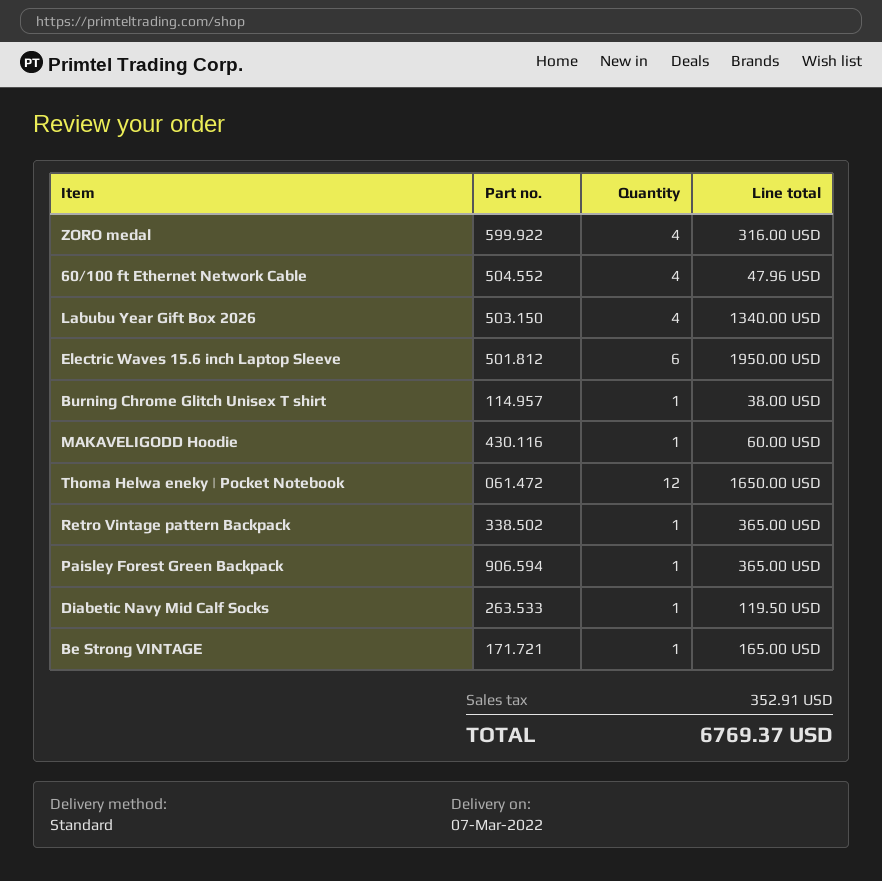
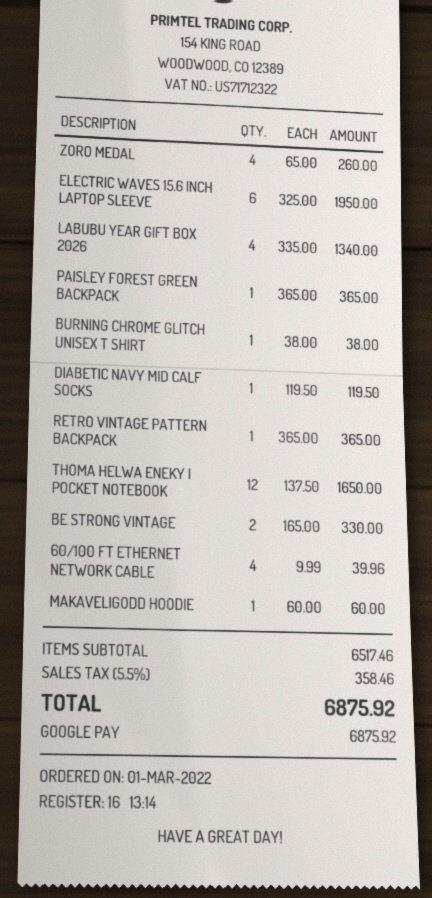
ZORO medal: 4 for 316.00 -> 4 for 260.00
60/100 ft Ethernet Network Cable: 4 for 47.96 -> 4 for 39.96
Be Strong VINTAGE: 1 for 165.00 -> 2 for 330.00
tax: 352.91 -> 358.46
total: 6769.37 -> 6875.92

